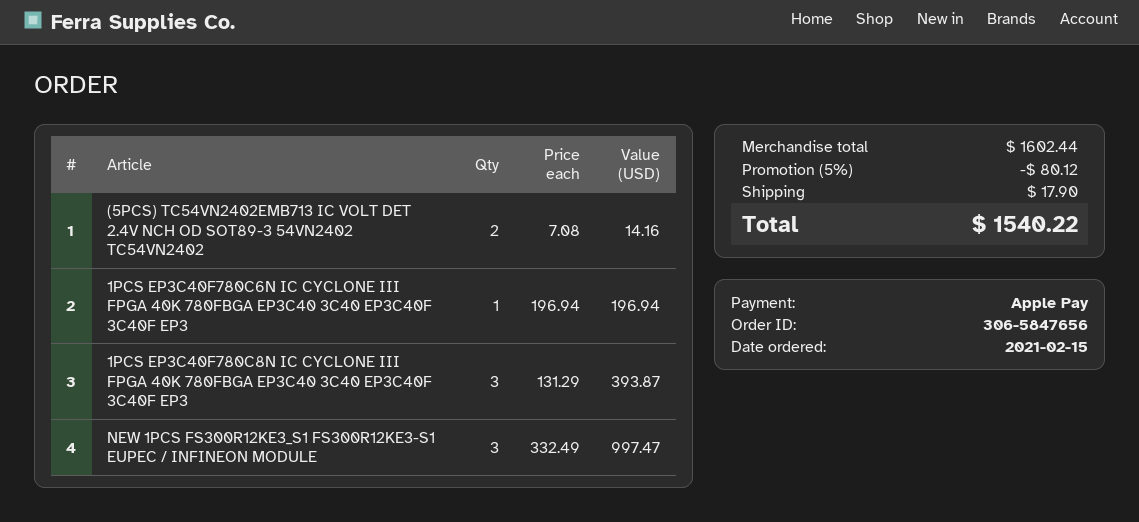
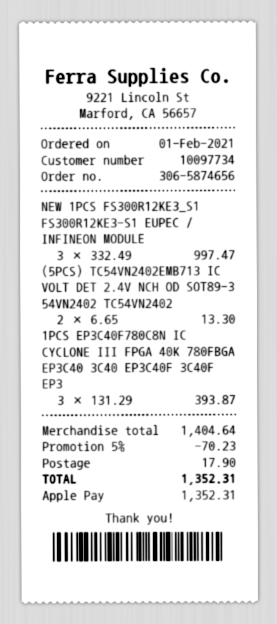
order number: 306-5847656 -> 306-5874656
order date: 2021-02-15 -> 2021-02-01
(5PCS) TC54VN2402EMB713 IC VOLT DET 2.4V NCH OD SOT89-3 54VN2402 TC54VN2402: 2 x 7.08 = 14.16 -> 2 x 6.65 = 13.30
1PCS EP3C40F780C6N IC CYCLONE III FPGA 40K 780FBGA EP3C40 3C40 EP3C40F 3C40F EP3: 1 x 196.94 = 196.94 -> none
subtotal: 1602.44 -> 1404.64
discount: 5% = 80.12 -> 5% = 70.23
total: 1540.22 -> 1352.31

